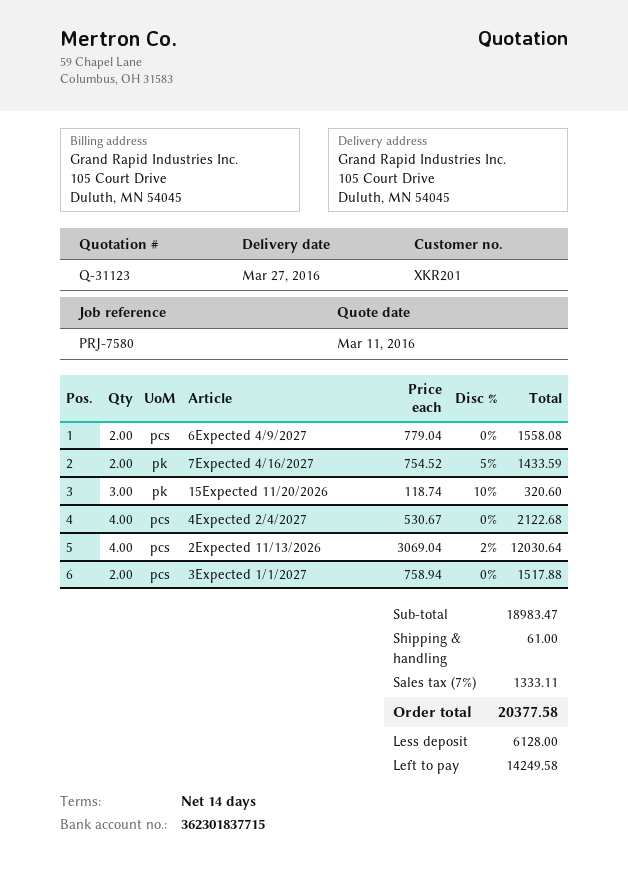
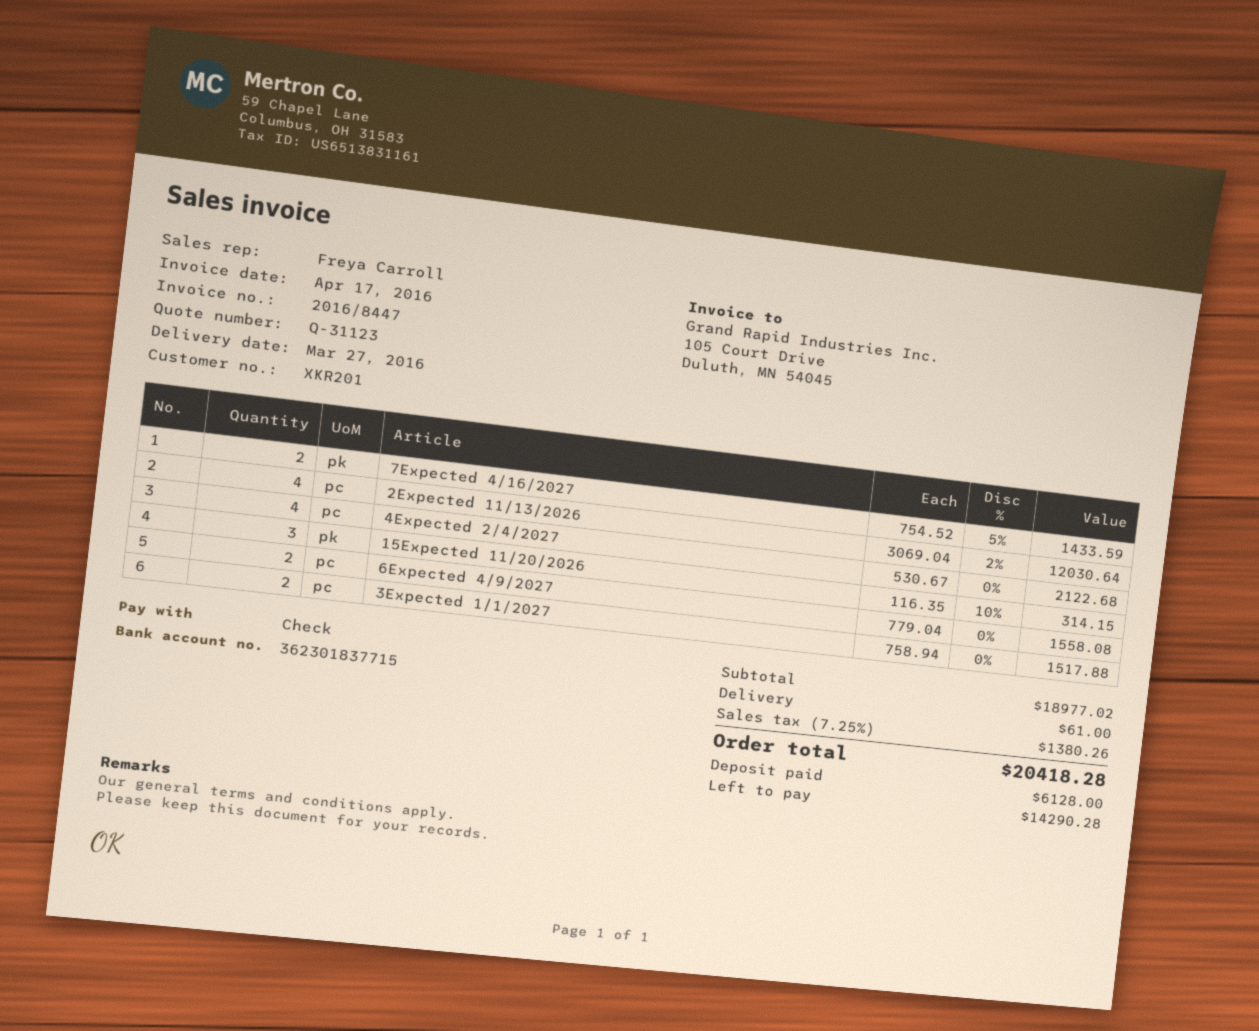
15Expected 11/20/2026: 3 x 118.74 - 10% = 320.60 -> 3 x 116.35 - 10% = 314.15
subtotal: 18983.47 -> 18977.02
tax: 7% = 1333.11 -> 7.25% = 1380.26
total: 20377.58 -> 20418.28
balance: 14249.58 -> 14290.28

